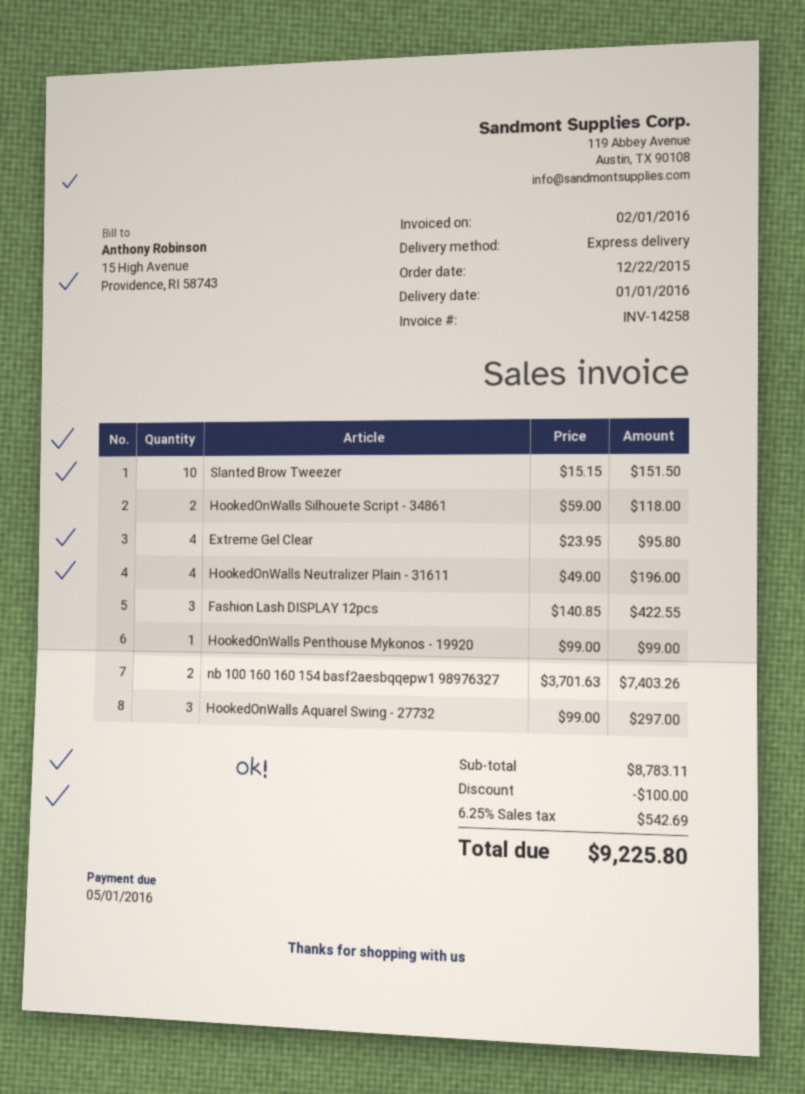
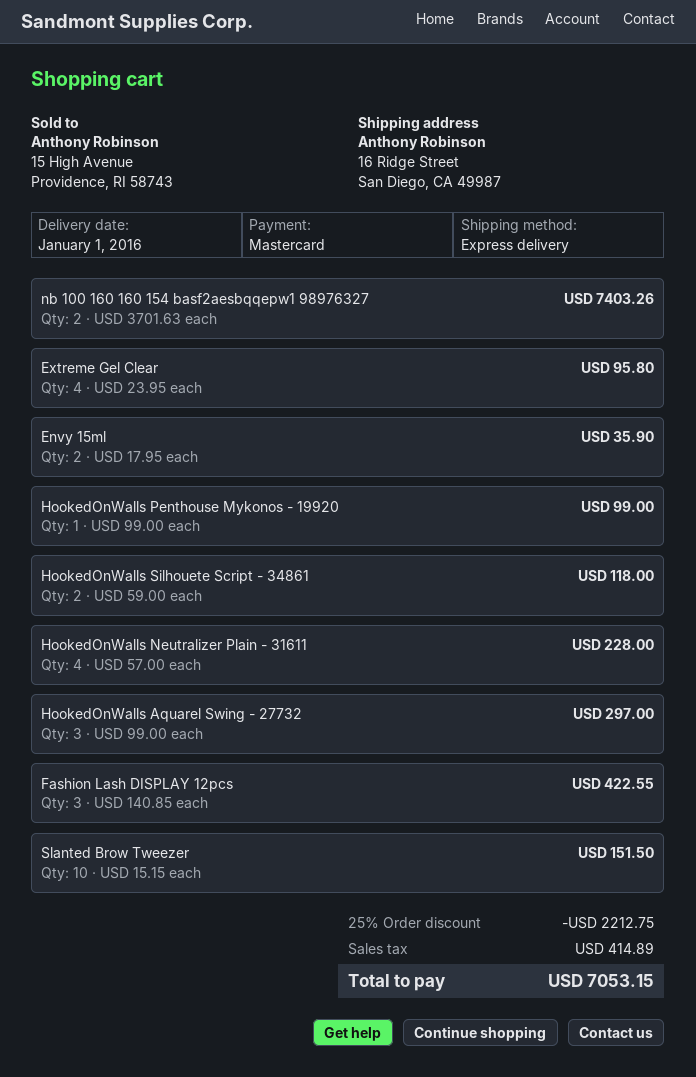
HookedOnWalls Neutralizer Plain - 31611: 4 x 49.00 = 196.00 -> 4 x 57.00 = 228.00
Envy 15ml: none -> 2 x 17.95 = 35.90
discount: 100.00 -> 2212.75
tax: 542.69 -> 414.89
total: 9225.80 -> 7053.15

